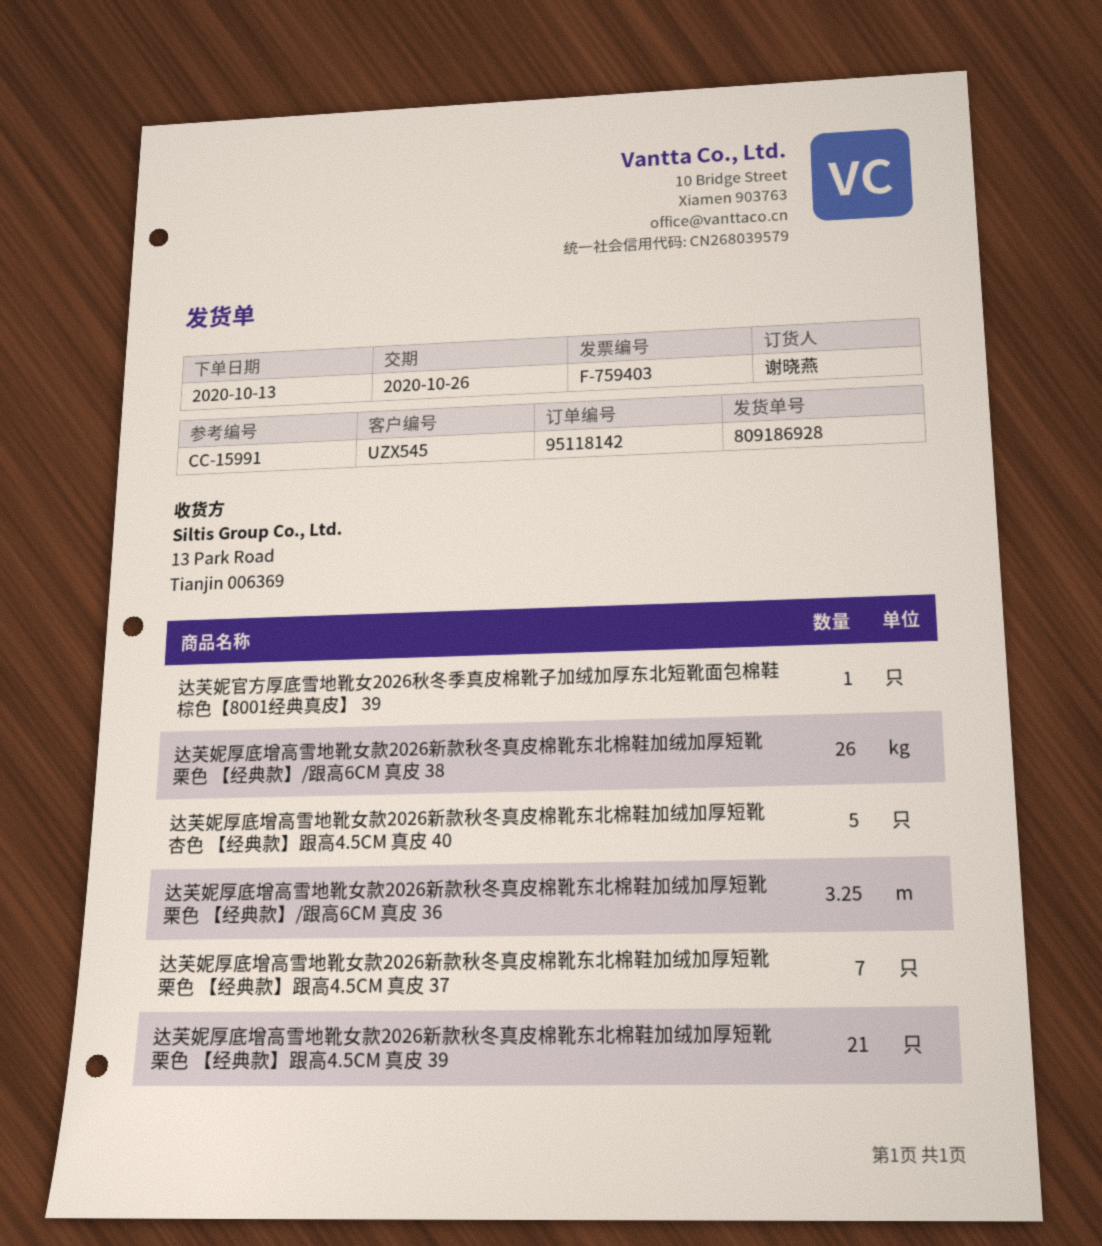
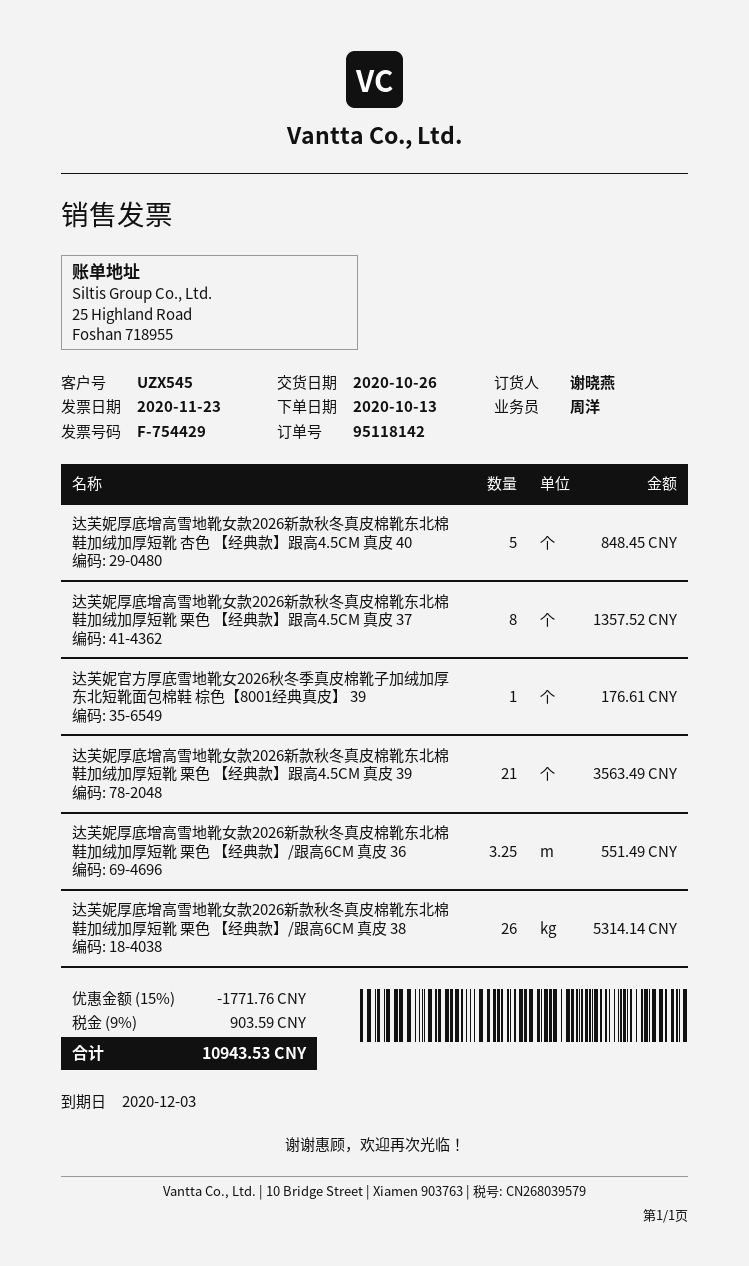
invoice number: F-759403 -> F-754429
达芙妮厚底增高雪地靴女款2026新款秋冬真皮棉靴东北棉鞋加绒加厚短靴 栗色 【经典款】跟高4.5CM 真皮 37: 7 -> 8

